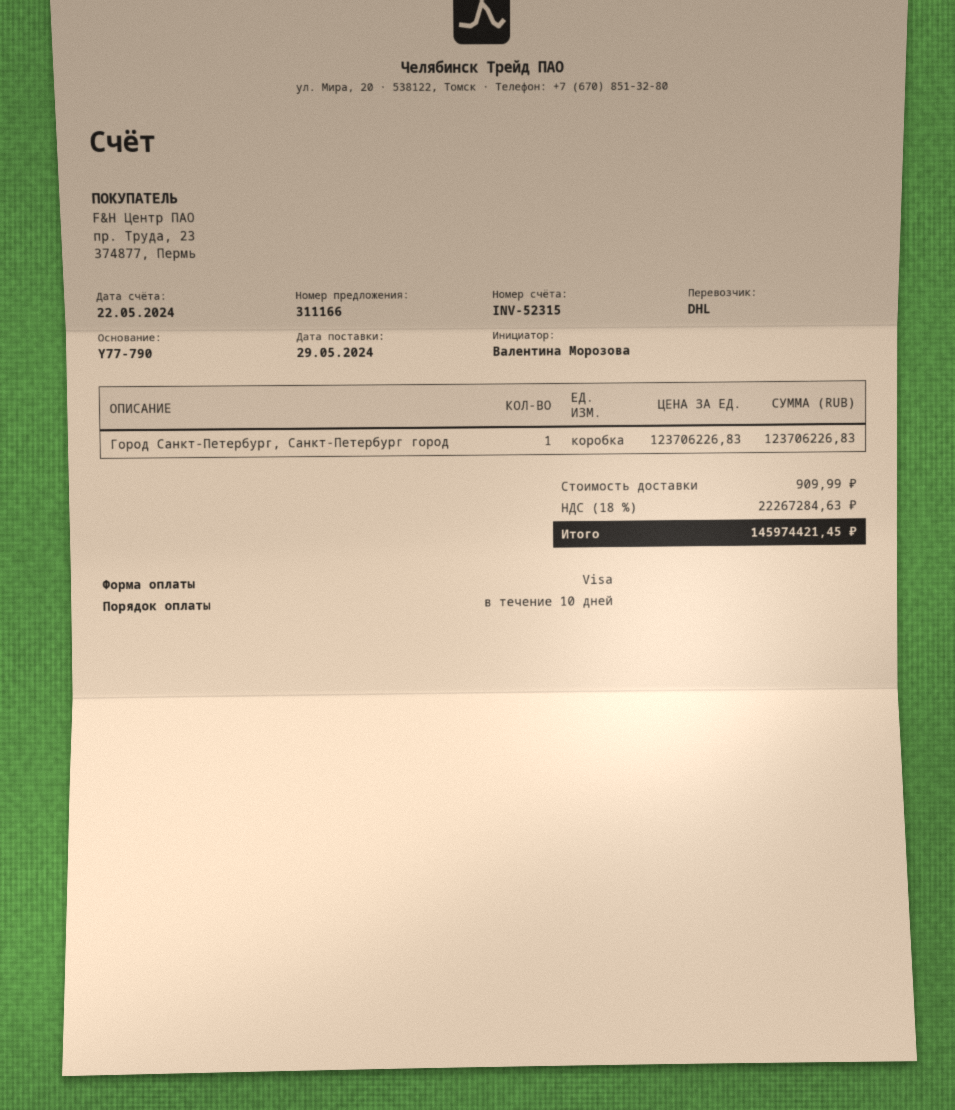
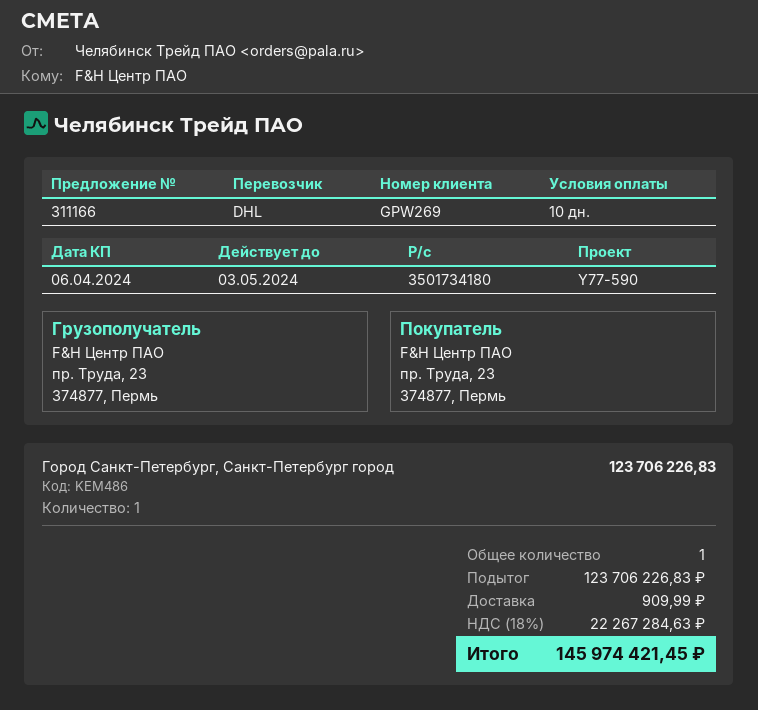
reference: Y77-790 -> Y77-590

